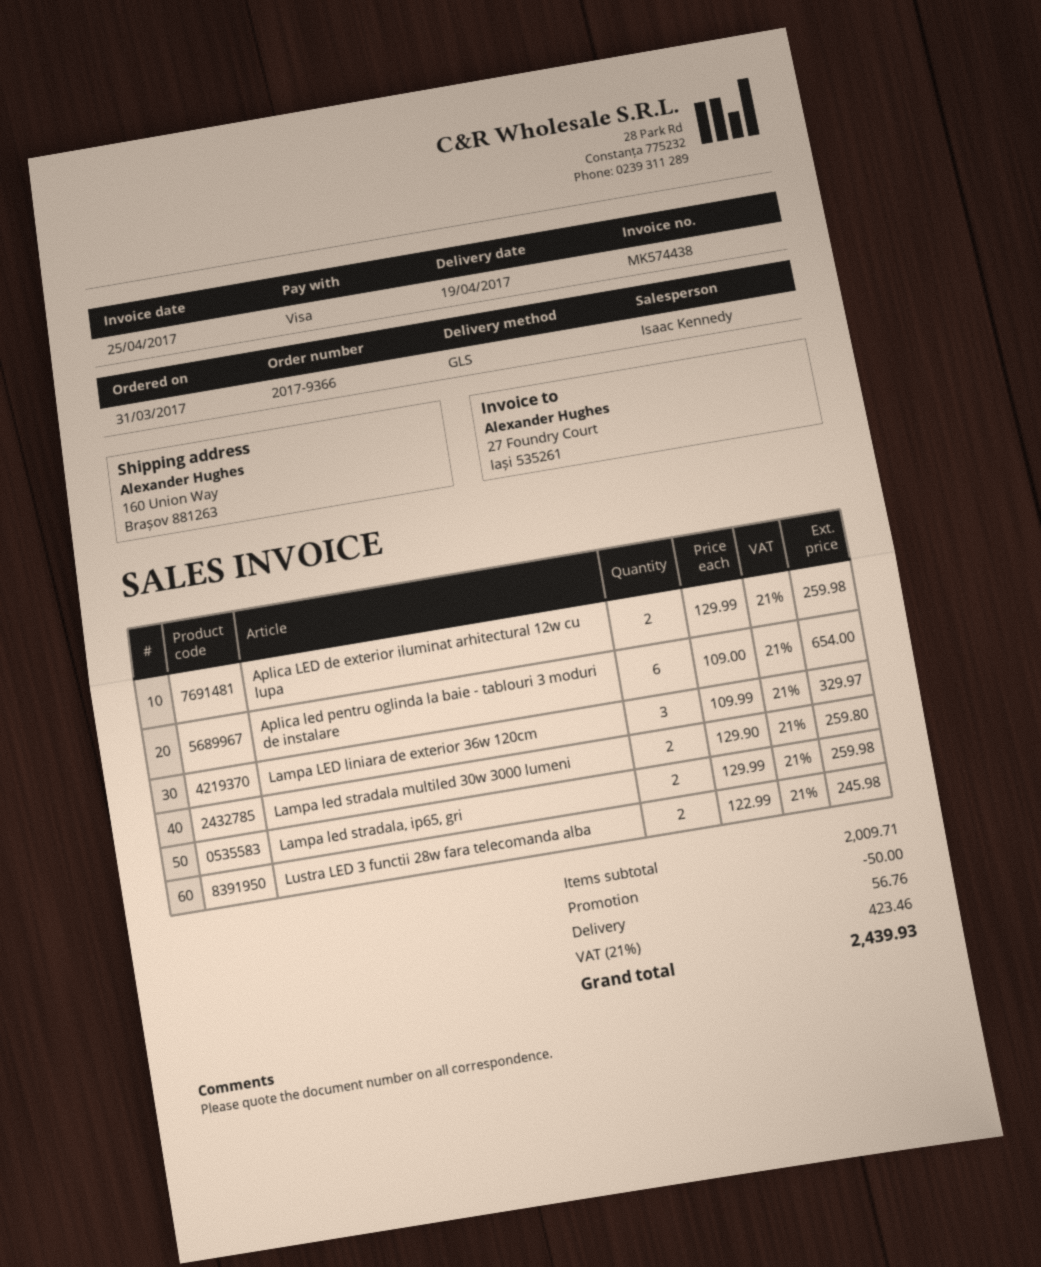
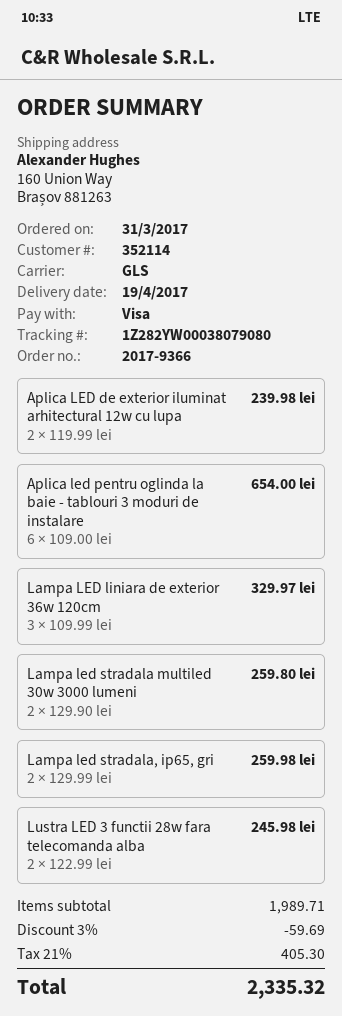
Aplica LED de exterior iluminat arhitectural 12w cu lupa: 2 x 129.99 = 259.98 -> 2 x 119.99 = 239.98
subtotal: 2009.71 -> 1989.71
discount: 50.00 -> 59.69
shipping: 56.76 -> none
tax: 21% = 423.46 -> 21% = 405.30
total: 2439.93 -> 2335.32

